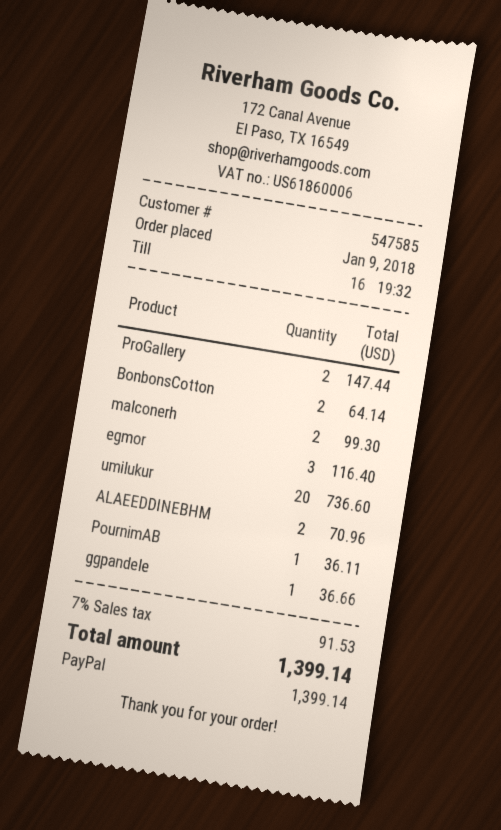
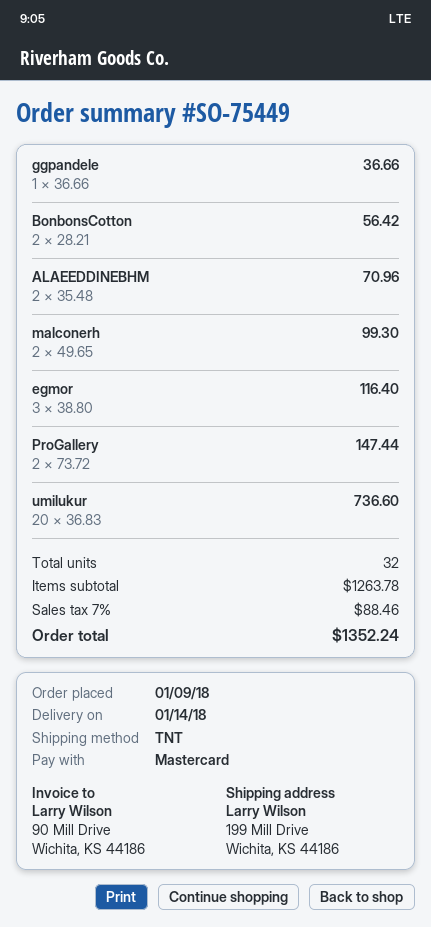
payment method: PayPal -> Mastercard
BonbonsCotton: 2 for 64.14 -> 2 for 56.42
PournimAB: 1 for 36.11 -> none
tax: 7% = 91.53 -> 7% = 88.46
total: 1399.14 -> 1352.24

